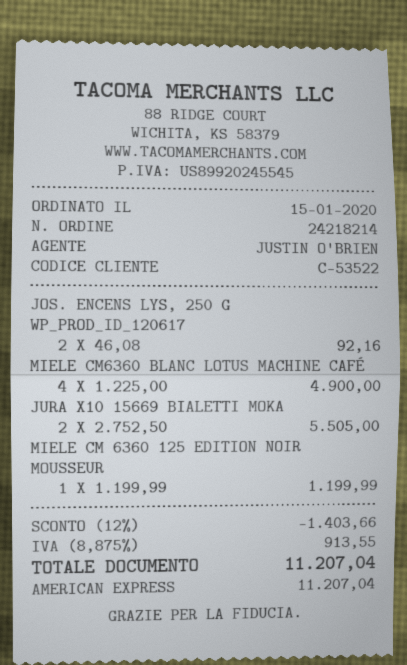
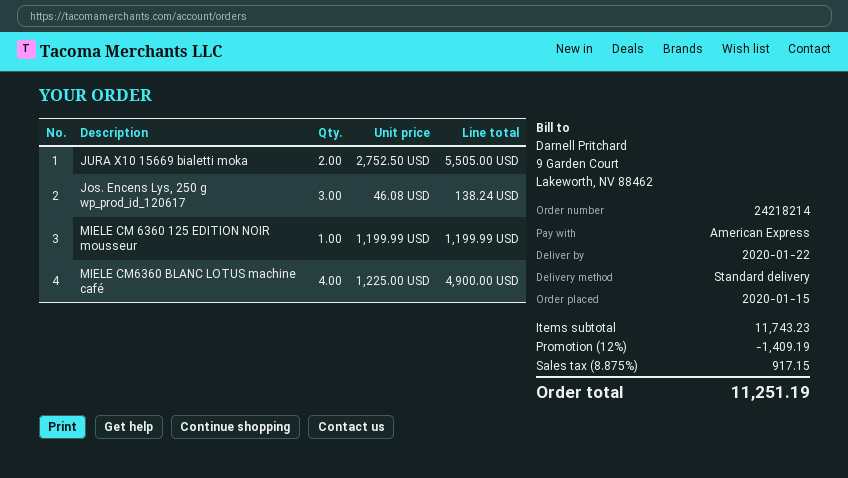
JOS. ENCENS LYS, 250 G WP_PROD_ID_120617: 2 x 46.08 = 92.16 -> 3 x 46.08 = 138.24
discount: 12% = 1403.66 -> 12% = 1409.19
tax: 8.875% = 913.55 -> 8.875% = 917.15
total: 11207.04 -> 11251.19

